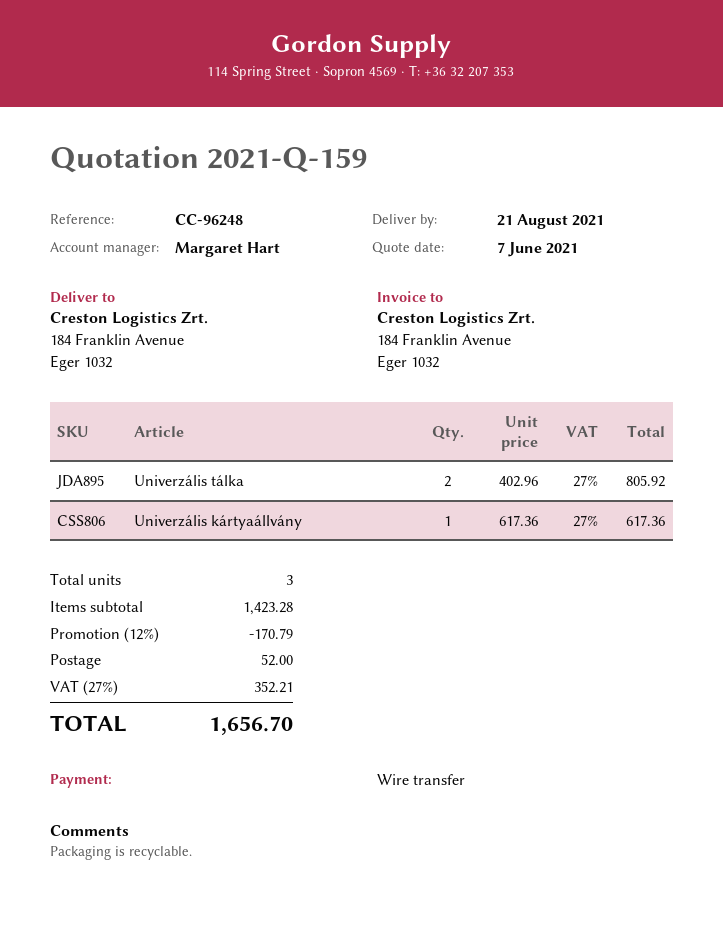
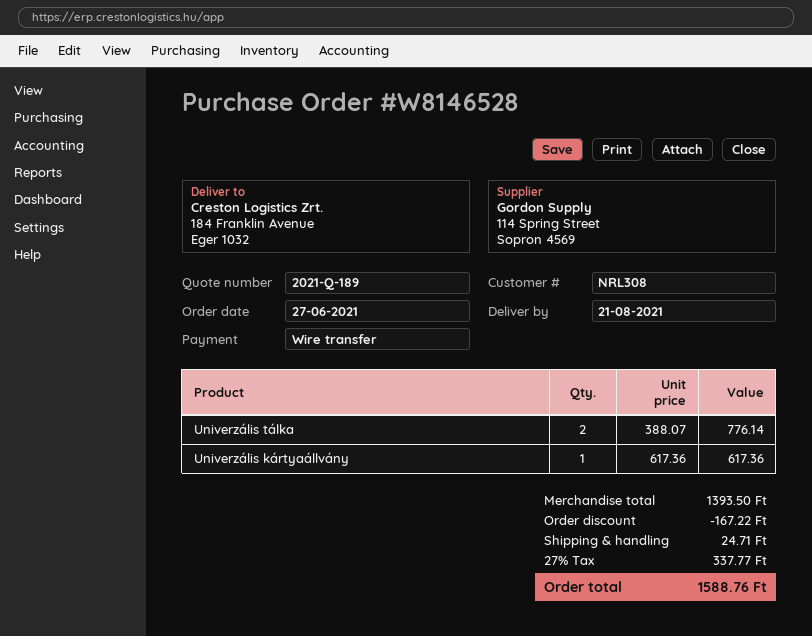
quote number: 2021-Q-159 -> 2021-Q-189
Univerzális tálka: 2 x 402.96 = 805.92 -> 2 x 388.07 = 776.14
subtotal: 1423.28 -> 1393.50
discount: 170.79 -> 167.22
shipping: 52.00 -> 24.71
tax: 27% = 352.21 -> 27% = 337.77
total: 1656.70 -> 1588.76

